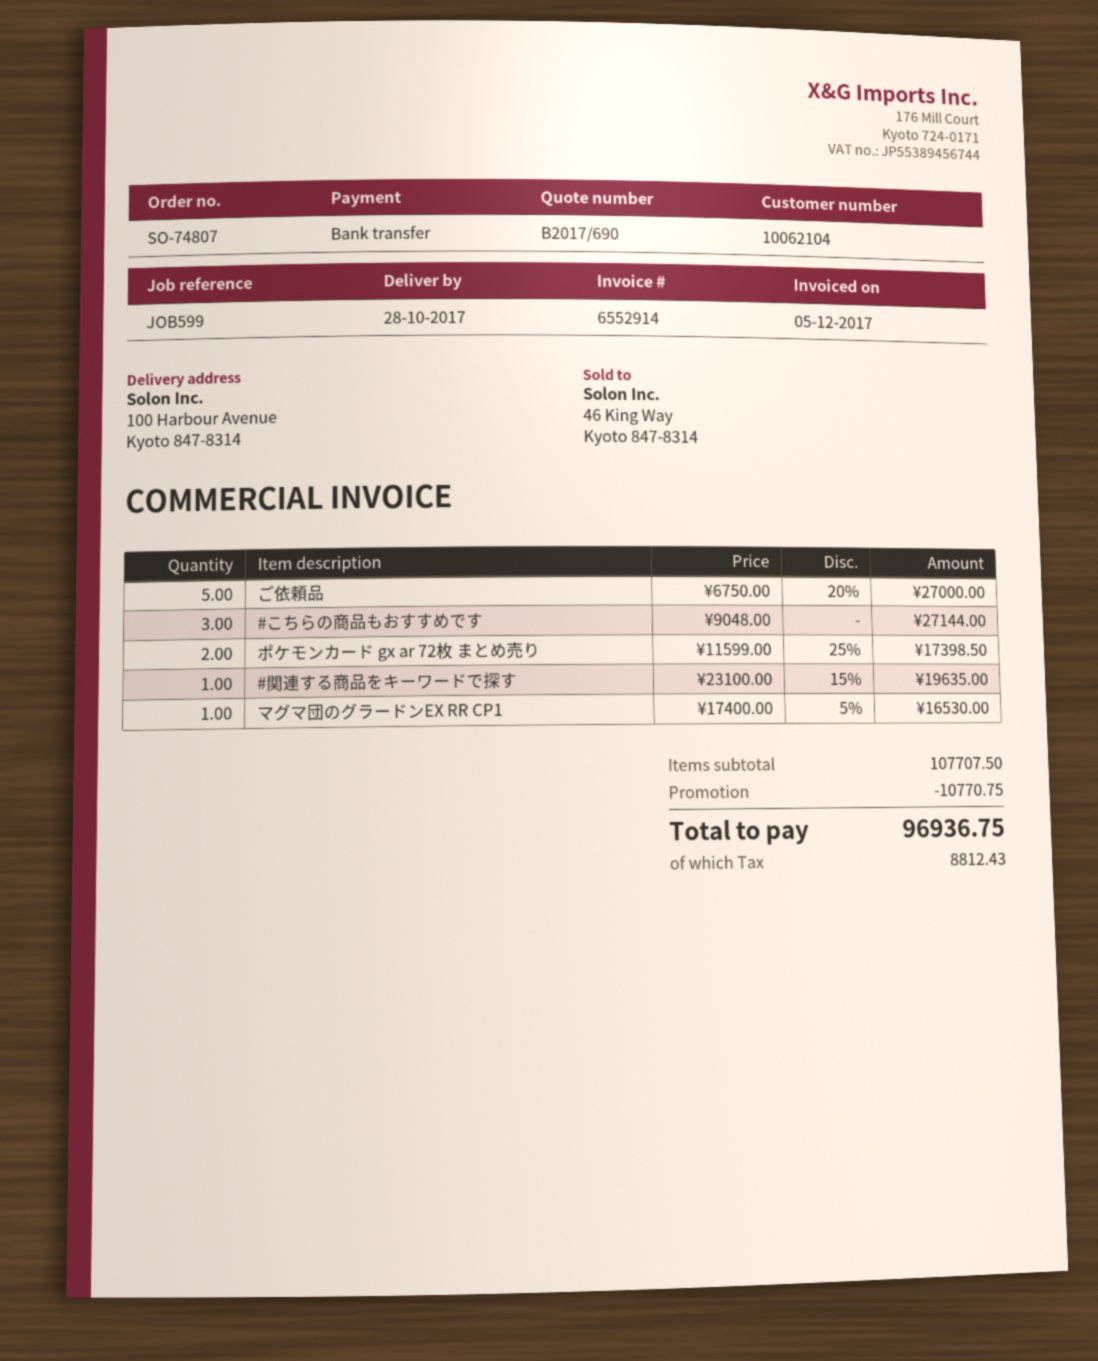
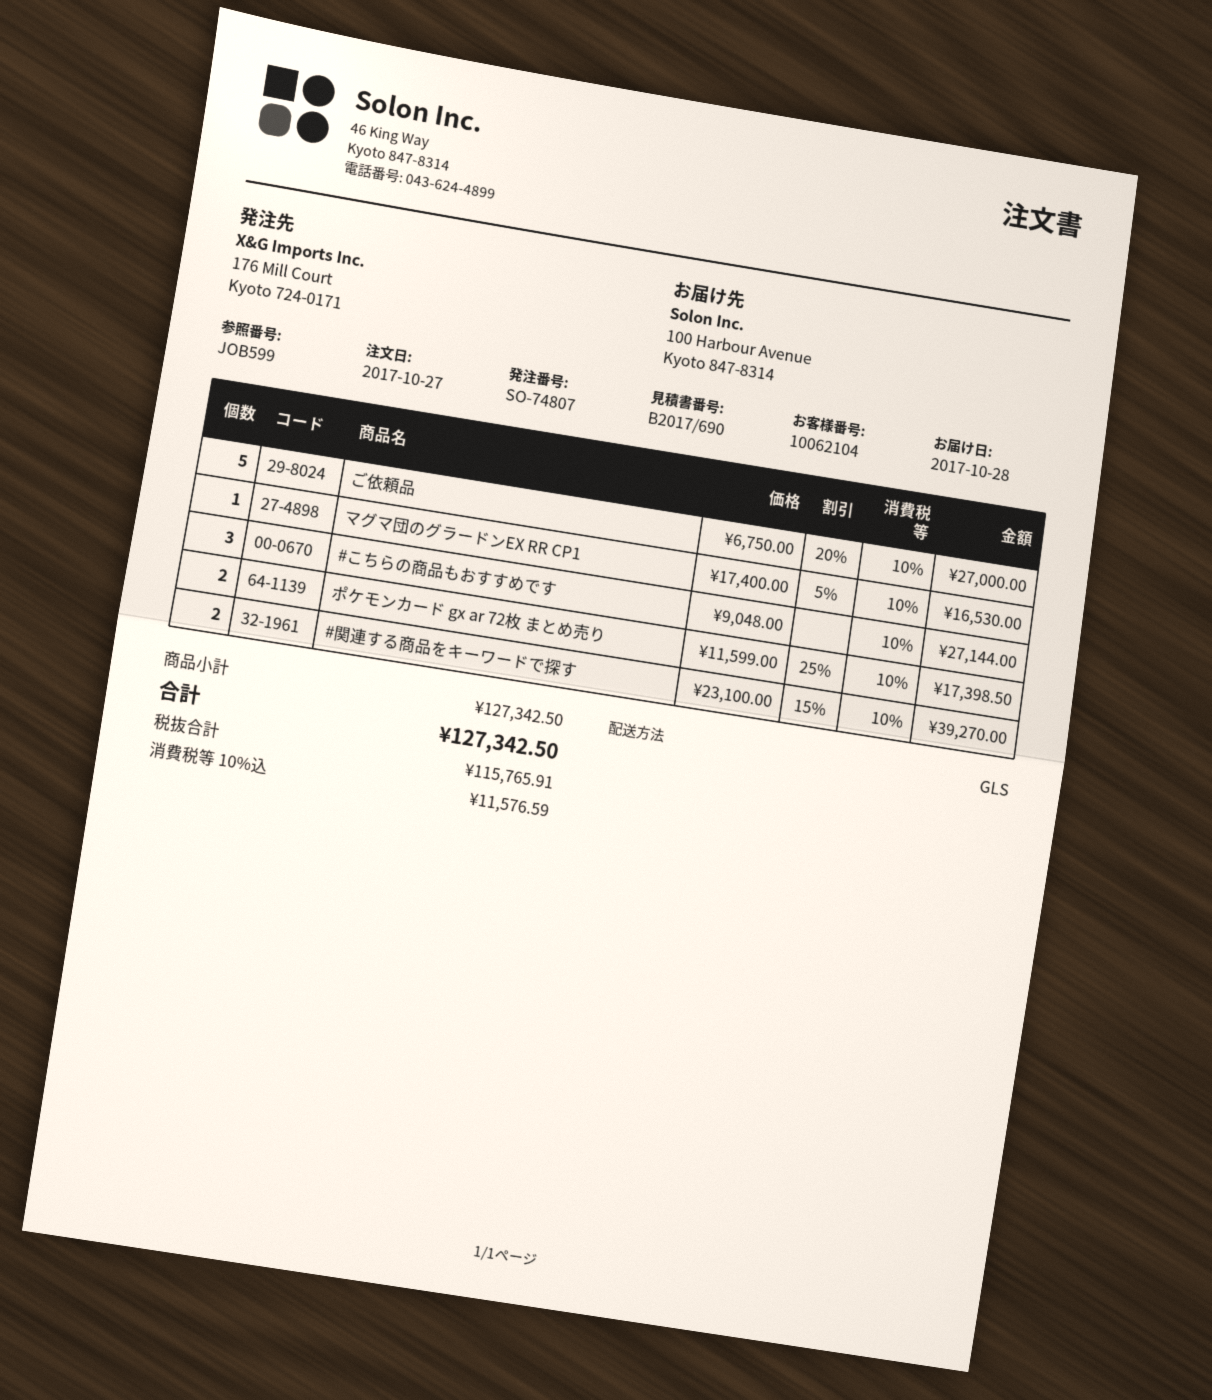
#関連する商品をキーワードで探す: 1 x 23100.00 - 15% = 19635.00 -> 2 x 23100.00 - 15% = 39270.00
subtotal: 107707.50 -> 127342.50
discount: 10770.75 -> none
tax: 8812.43 -> 11576.59
total: 96936.75 -> 127342.50

